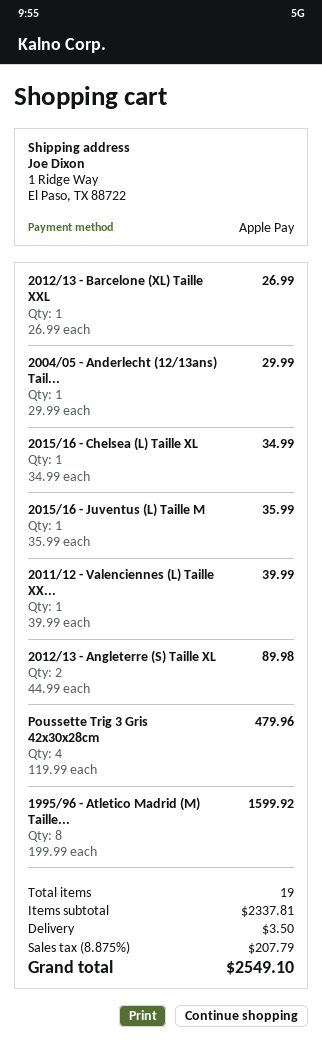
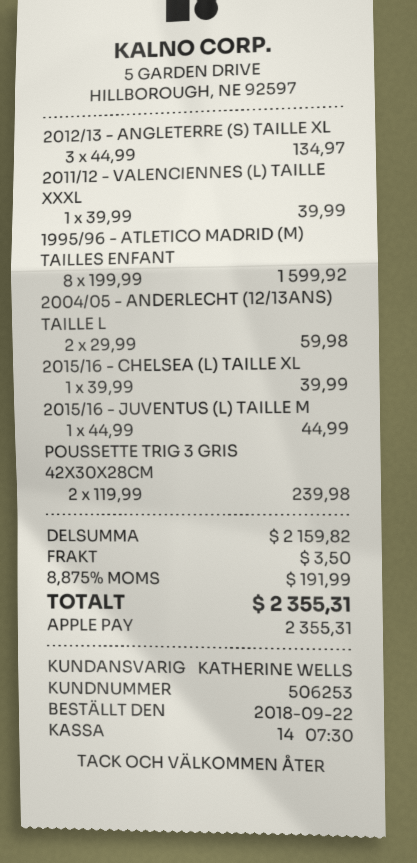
2012/13 - Barcelone (XL) Taille XXL: 1 x 26.99 = 26.99 -> none
2004/05 - Anderlecht (12/13ans) Tail...: 1 x 29.99 = 29.99 -> 2 x 29.99 = 59.98
2015/16 - Chelsea (L) Taille XL: 1 x 34.99 = 34.99 -> 1 x 39.99 = 39.99
2015/16 - Juventus (L) Taille M: 1 x 35.99 = 35.99 -> 1 x 44.99 = 44.99
2012/13 - Angleterre (S) Taille XL: 2 x 44.99 = 89.98 -> 3 x 44.99 = 134.97
Poussette Trig 3 Gris 42x30x28cm: 4 x 119.99 = 479.96 -> 2 x 119.99 = 239.98
subtotal: 2337.81 -> 2159.82
tax: 8.875% = 207.79 -> 8.875% = 191.99
total: 2549.10 -> 2355.31

